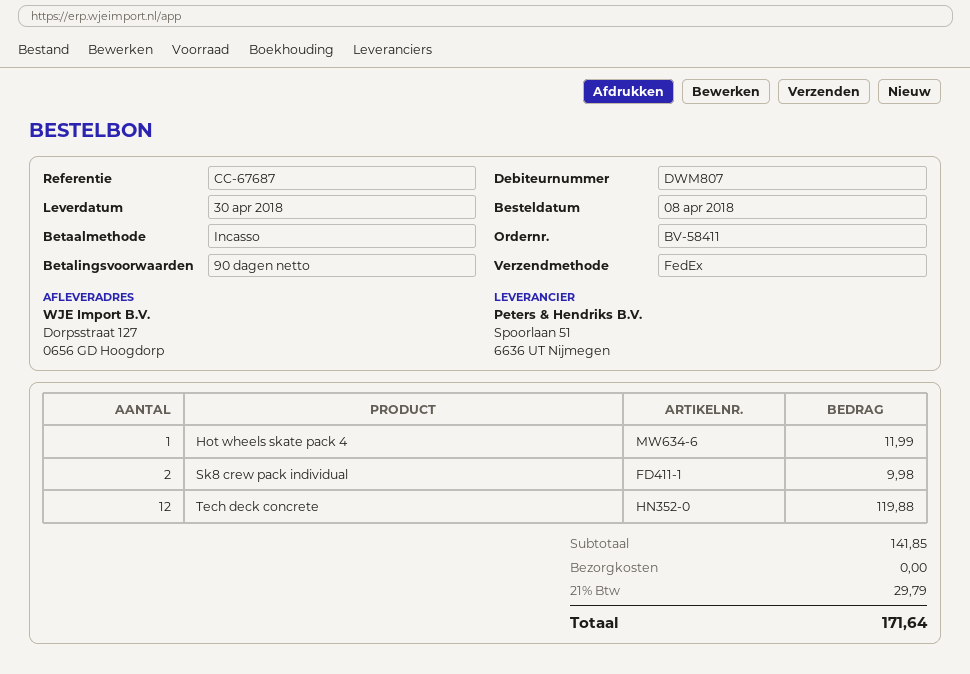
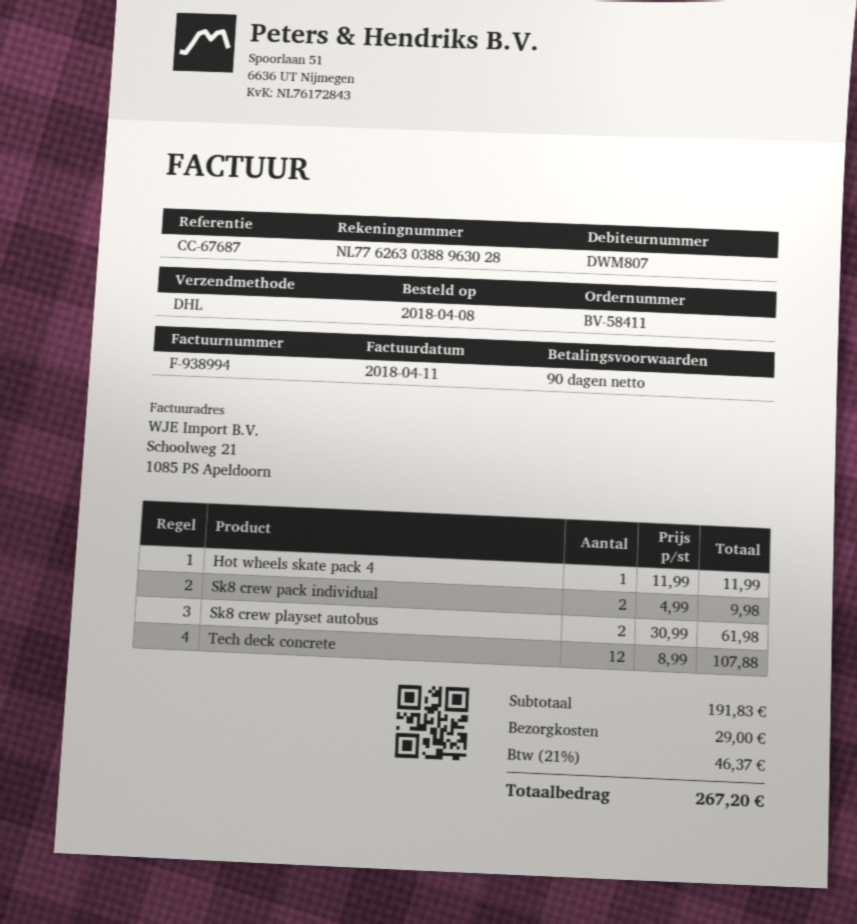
shipping method: FedEx -> DHL
Tech deck concrete: 12 for 119.88 -> 12 for 107.88
Sk8 crew playset autobus: none -> 2 for 61.98
subtotal: 141.85 -> 191.83
shipping: 0.00 -> 29.00
tax: 21% = 29.79 -> 21% = 46.37
total: 171.64 -> 267.20

